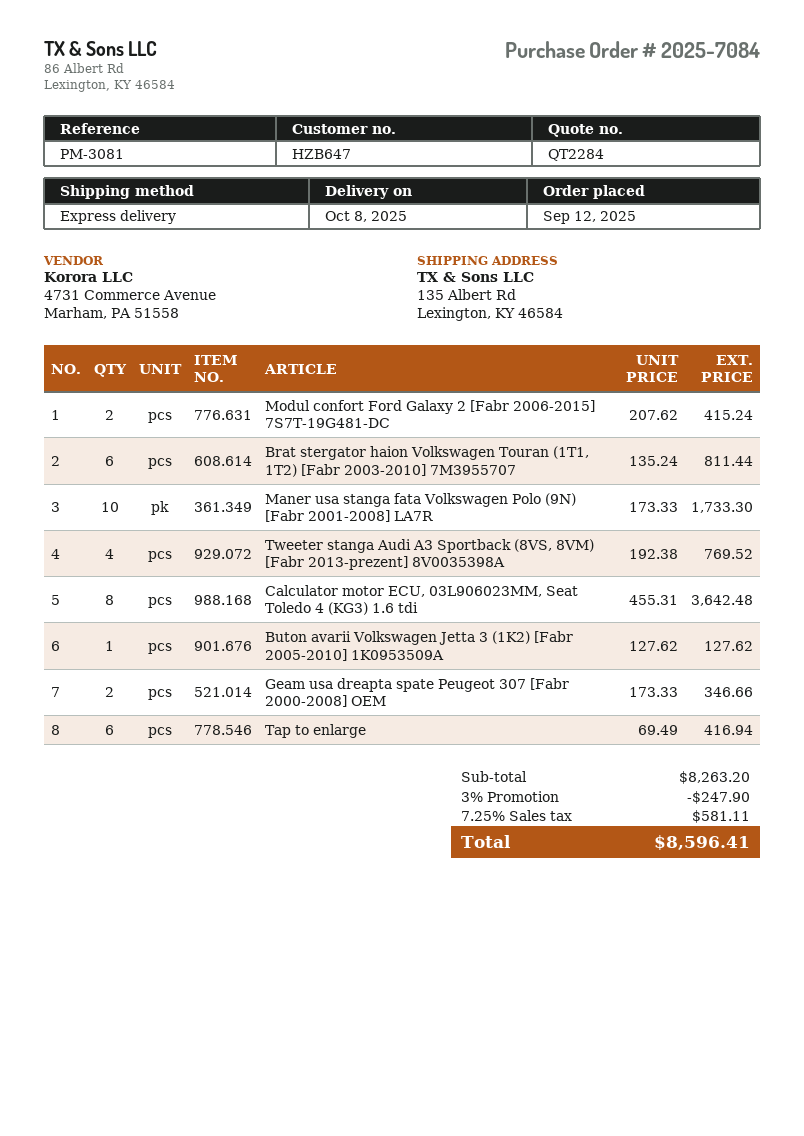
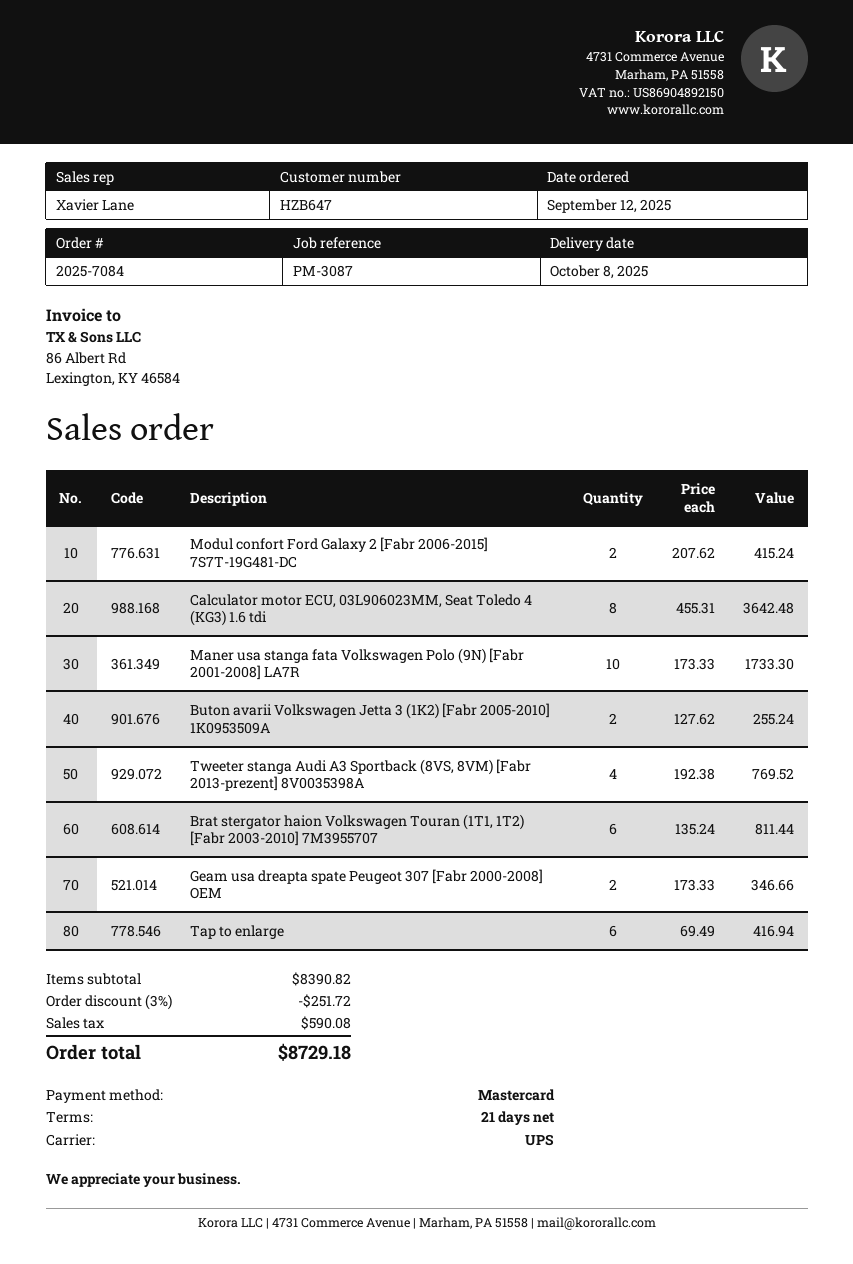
reference: PM-3081 -> PM-3087
shipping method: express -> UPS
Buton avarii Volkswagen Jetta 3 (1K2) [Fabr 2005-2010] 1K0953509A: 1 x 127.62 = 127.62 -> 2 x 127.62 = 255.24
subtotal: 8263.20 -> 8390.82
discount: 3% = 247.90 -> 3% = 251.72
tax: 581.11 -> 590.08
total: 8596.41 -> 8729.18

